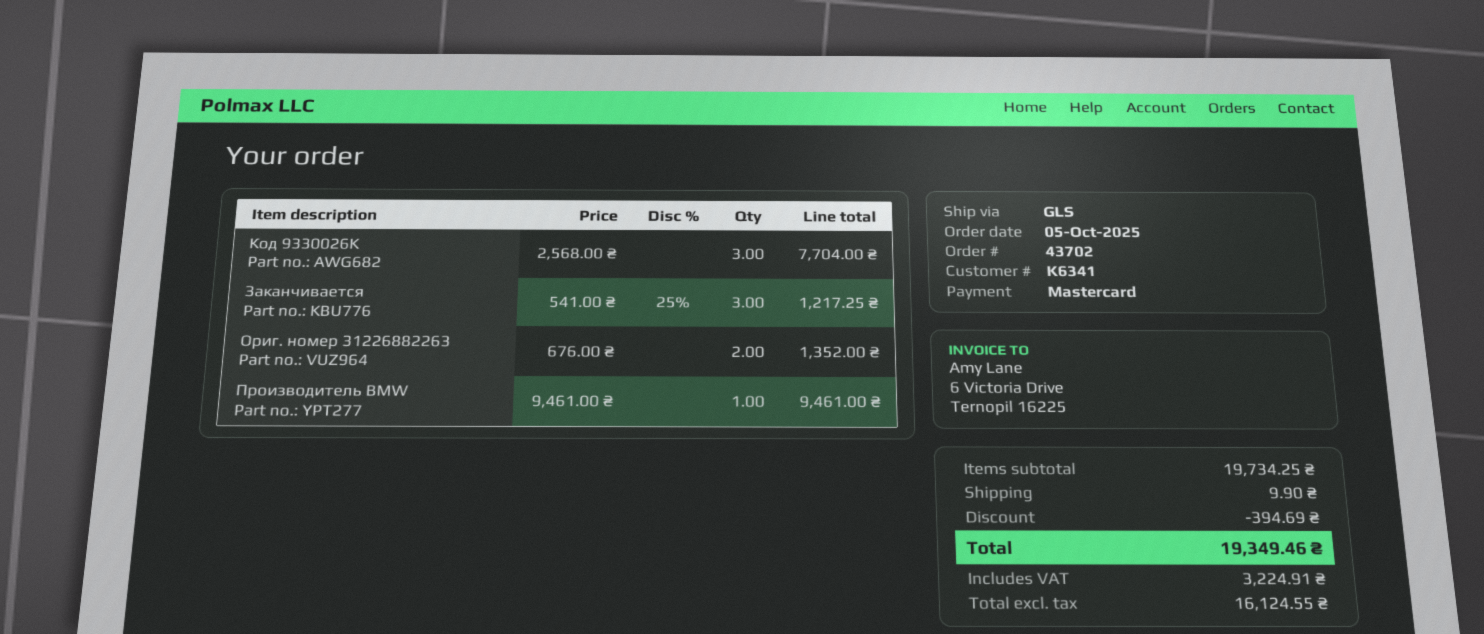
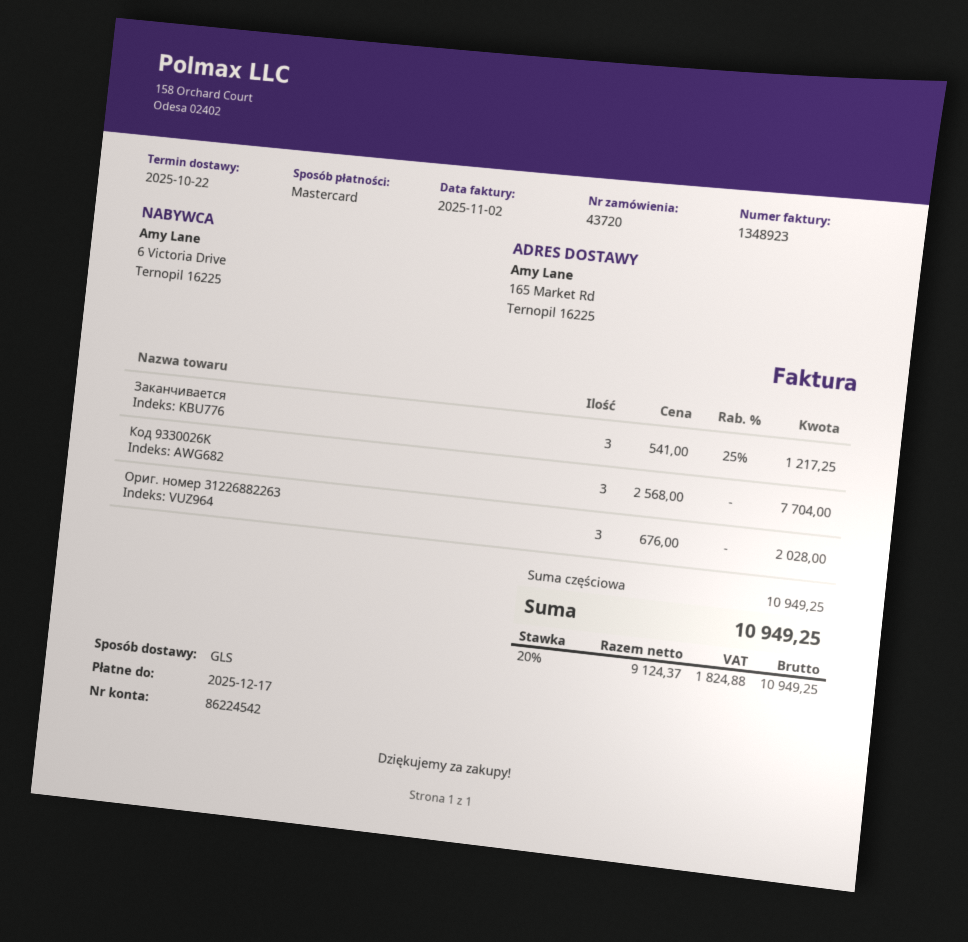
order number: 43702 -> 43720
Ориг. номер 31226882263: 2 x 676.00 = 1352.00 -> 3 x 676.00 = 2028.00
Производитель BMW: 1 x 9461.00 = 9461.00 -> none
subtotal: 19734.25 -> 10949.25
discount: 394.69 -> none
shipping: 9.90 -> none
net: 16124.55 -> 9124.37
tax: 3224.91 -> 1824.88
total: 19349.46 -> 10949.25

